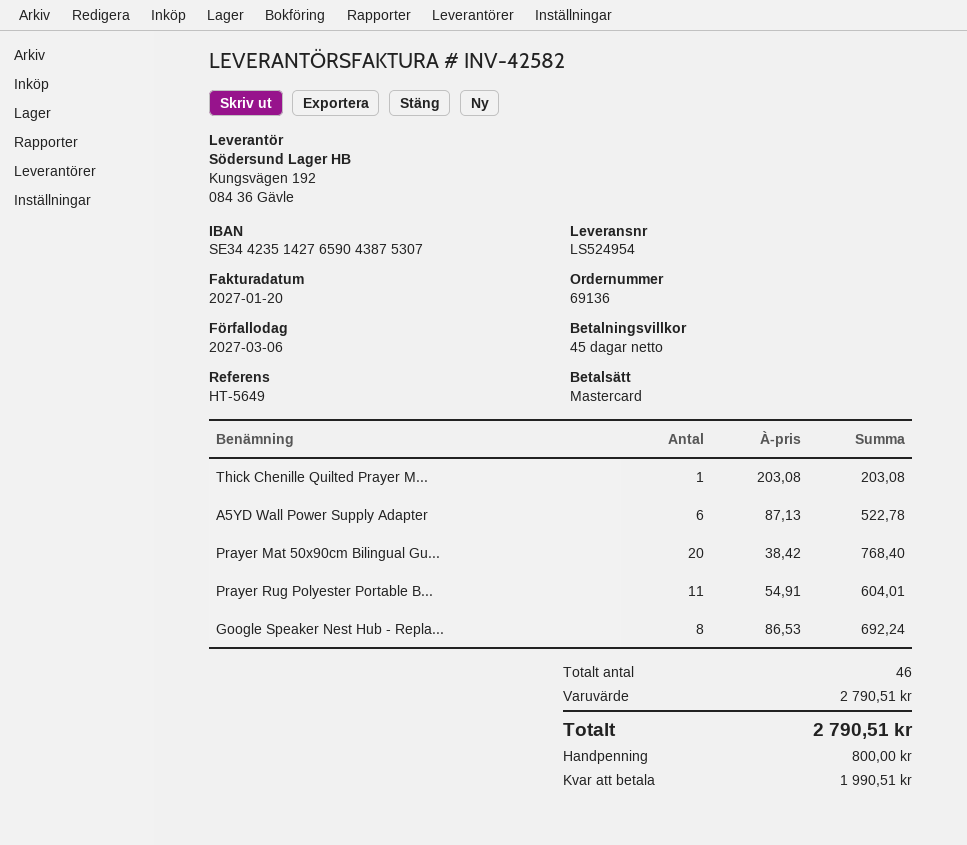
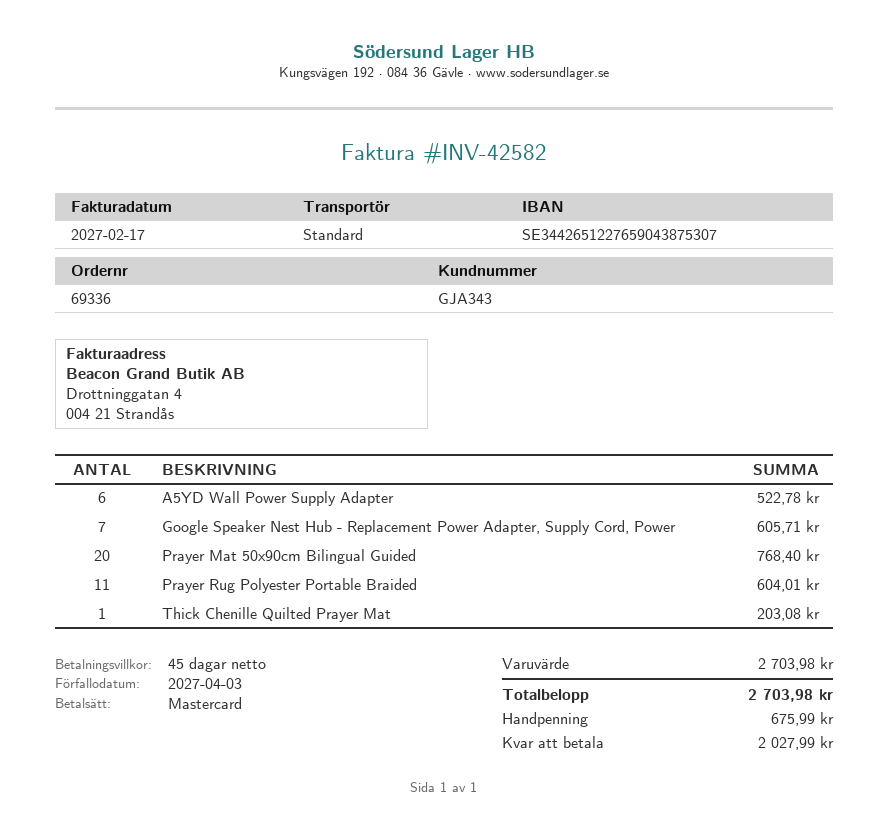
order number: 69136 -> 69336
invoice date: 2027-01-20 -> 2027-02-17
due date: 2027-03-06 -> 2027-04-03
bank account: SE3442351427659043875307 -> SE3442651227659043875307
Google Speaker Nest Hub - Repla...: 8 for 692.24 -> 7 for 605.71
subtotal: 2790.51 -> 2703.98
total: 2790.51 -> 2703.98
deposit: 800.00 -> 675.99
balance: 1990.51 -> 2027.99

